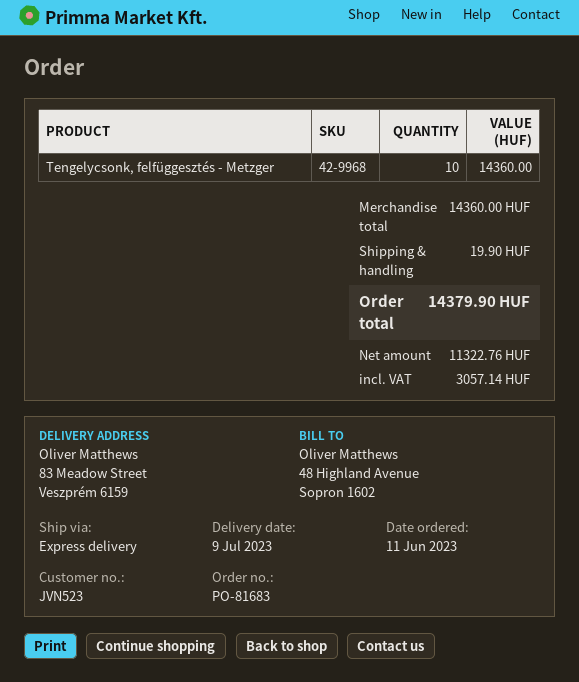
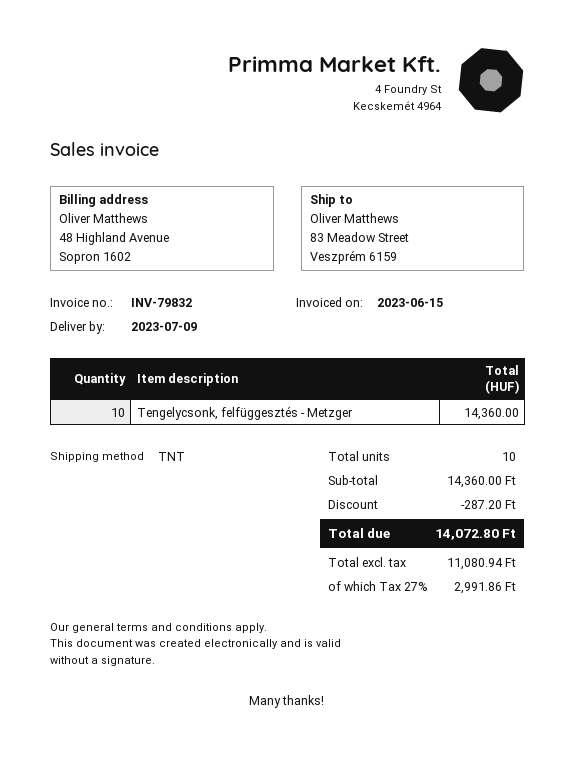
shipping method: express -> TNT
discount: none -> 287.20
shipping: 19.90 -> none
net: 11322.76 -> 11080.94
tax: 3057.14 -> 2991.86
total: 14379.90 -> 14072.80

